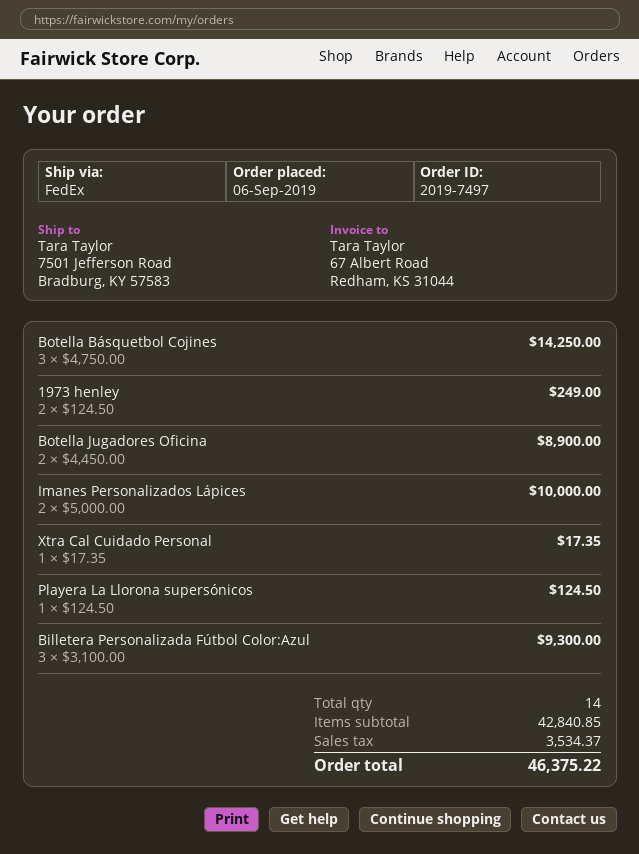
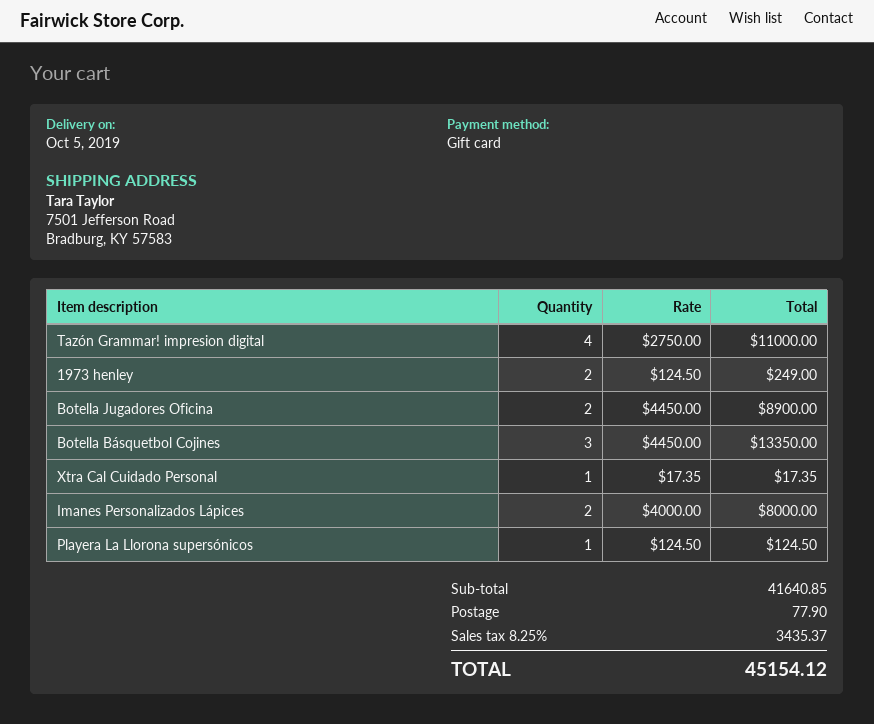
Botella Básquetbol Cojines: 3 x 4750.00 = 14250.00 -> 3 x 4450.00 = 13350.00
Imanes Personalizados Lápices: 2 x 5000.00 = 10000.00 -> 2 x 4000.00 = 8000.00
Billetera Personalizada Fútbol Color:Azul: 3 x 3100.00 = 9300.00 -> none
Tazón Grammar! impresion digital: none -> 4 x 2750.00 = 11000.00
subtotal: 42840.85 -> 41640.85
shipping: none -> 77.90
tax: 3534.37 -> 3435.37
total: 46375.22 -> 45154.12

